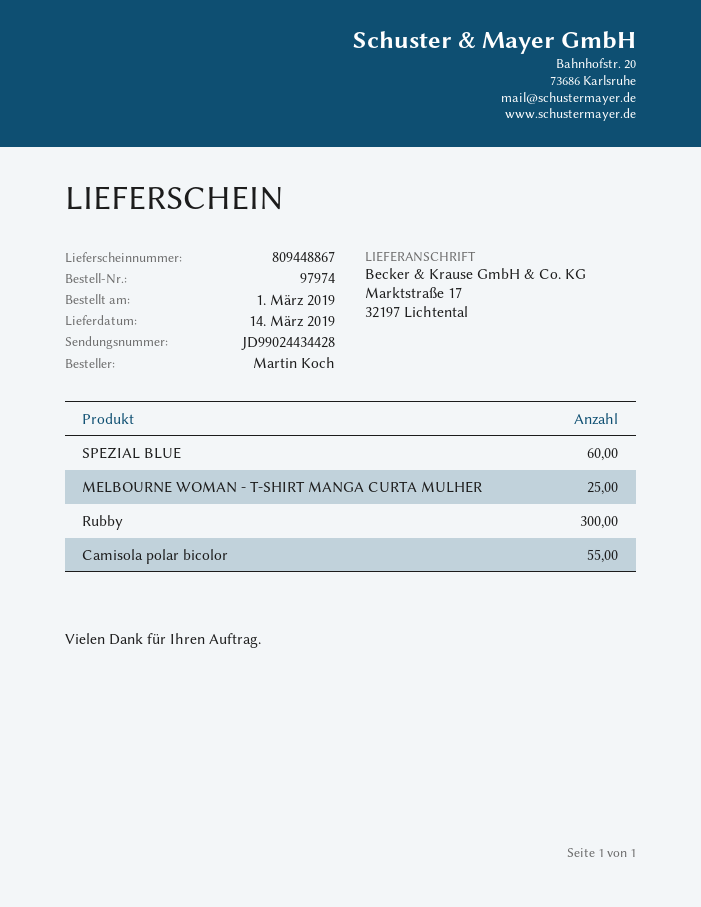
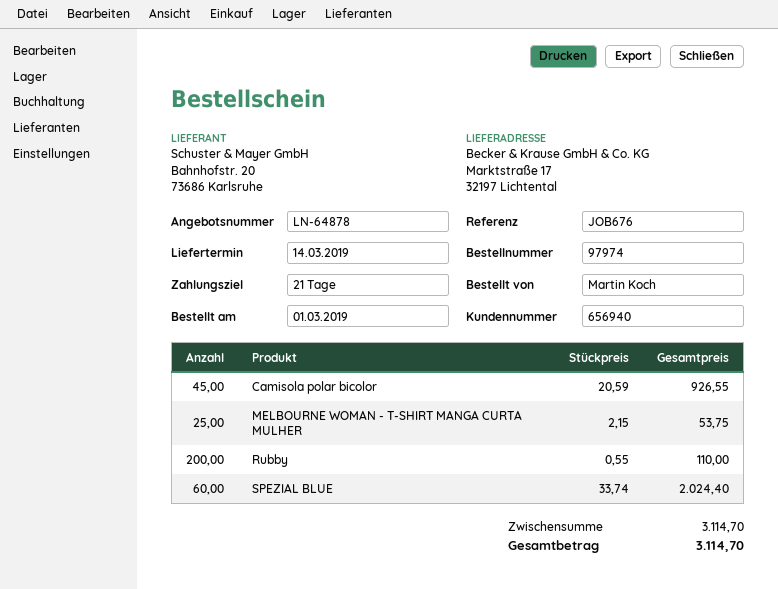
Rubby: 300 -> 200
Camisola polar bicolor: 55 -> 45

